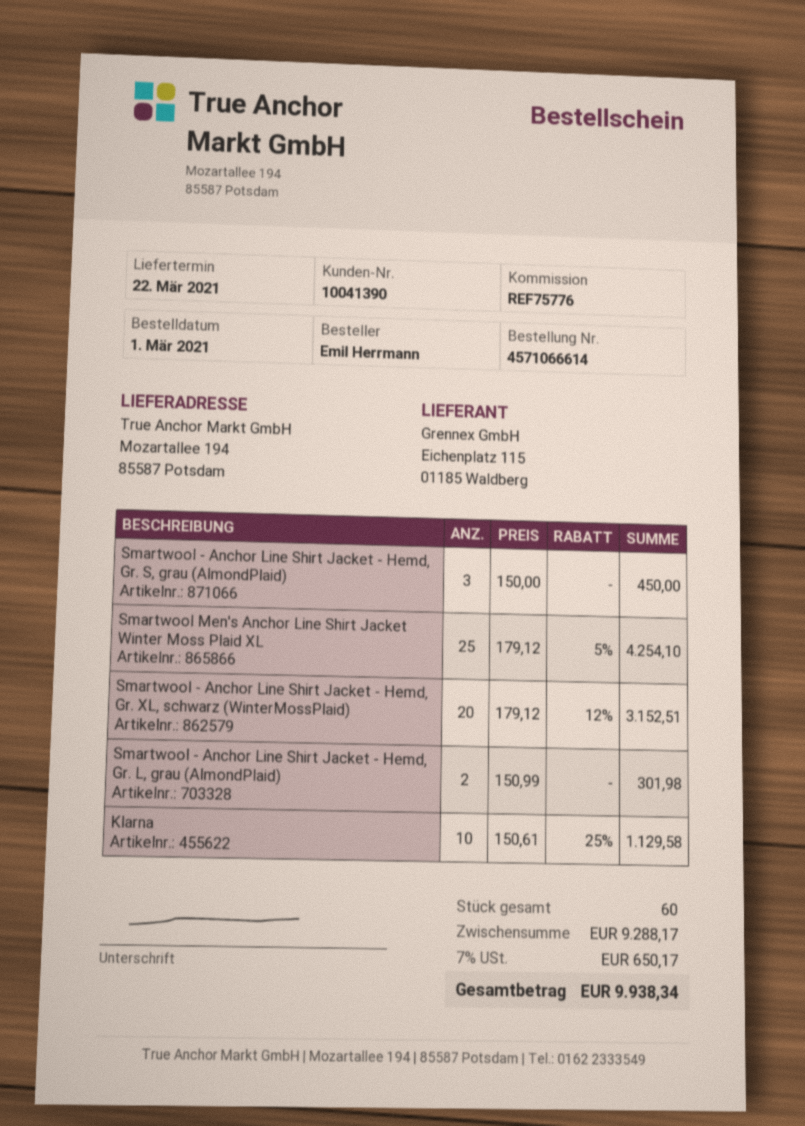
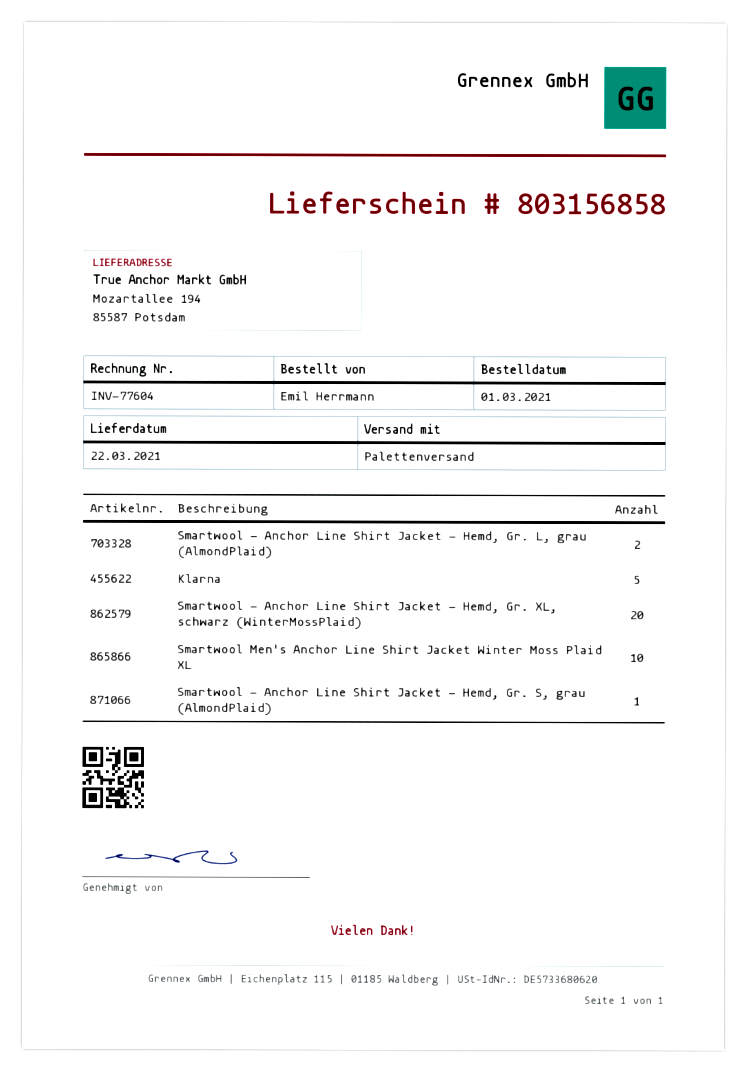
Smartwool - Anchor Line Shirt Jacket - Hemd, Gr. S, grau (AlmondPlaid): 3 -> 1
Smartwool Men's Anchor Line Shirt Jacket Winter Moss Plaid XL: 25 -> 10
Klarna: 10 -> 5

